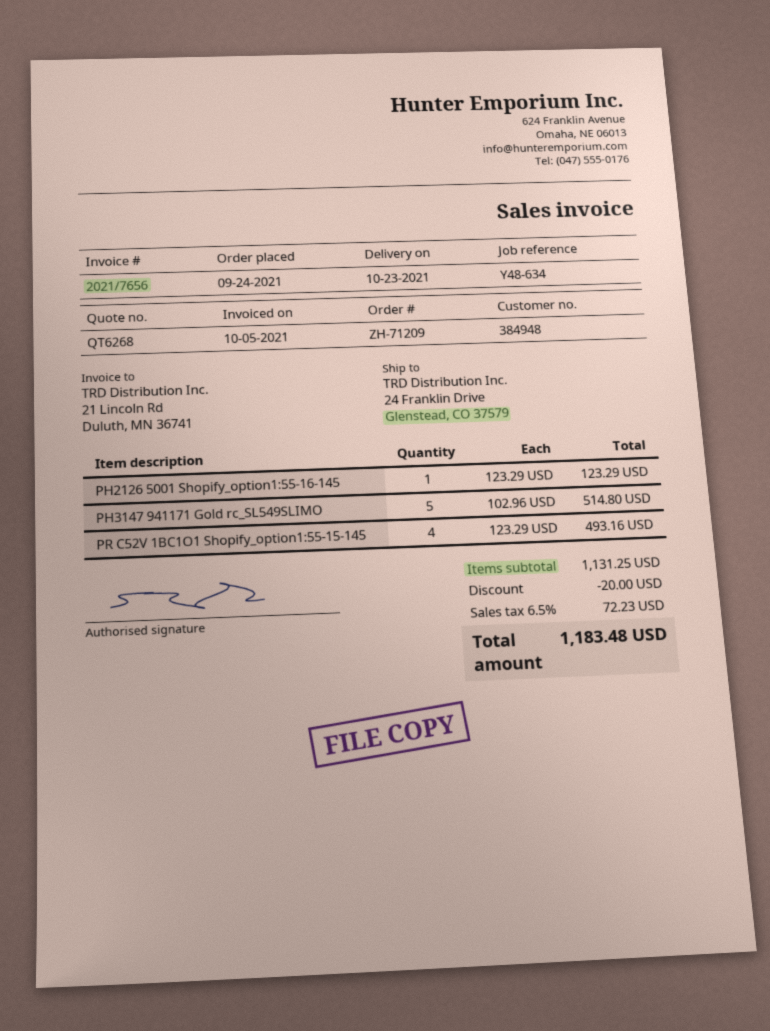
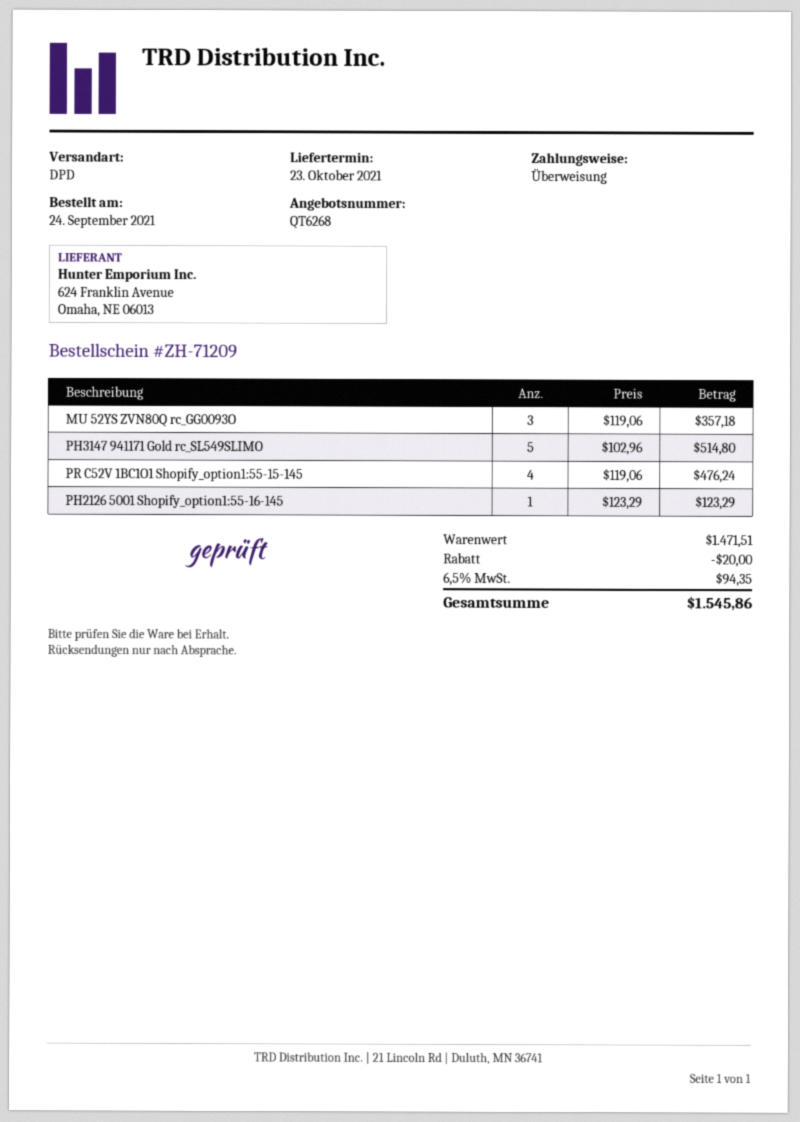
PR C52V 1BC1O1 Shopify_option1:55-15-145: 4 x 123.29 = 493.16 -> 4 x 119.06 = 476.24
MU 52YS ZVN80Q rc_GG0093O: none -> 3 x 119.06 = 357.18
subtotal: 1131.25 -> 1471.51
tax: 6.5% = 72.23 -> 6.5% = 94.35
total: 1183.48 -> 1545.86

